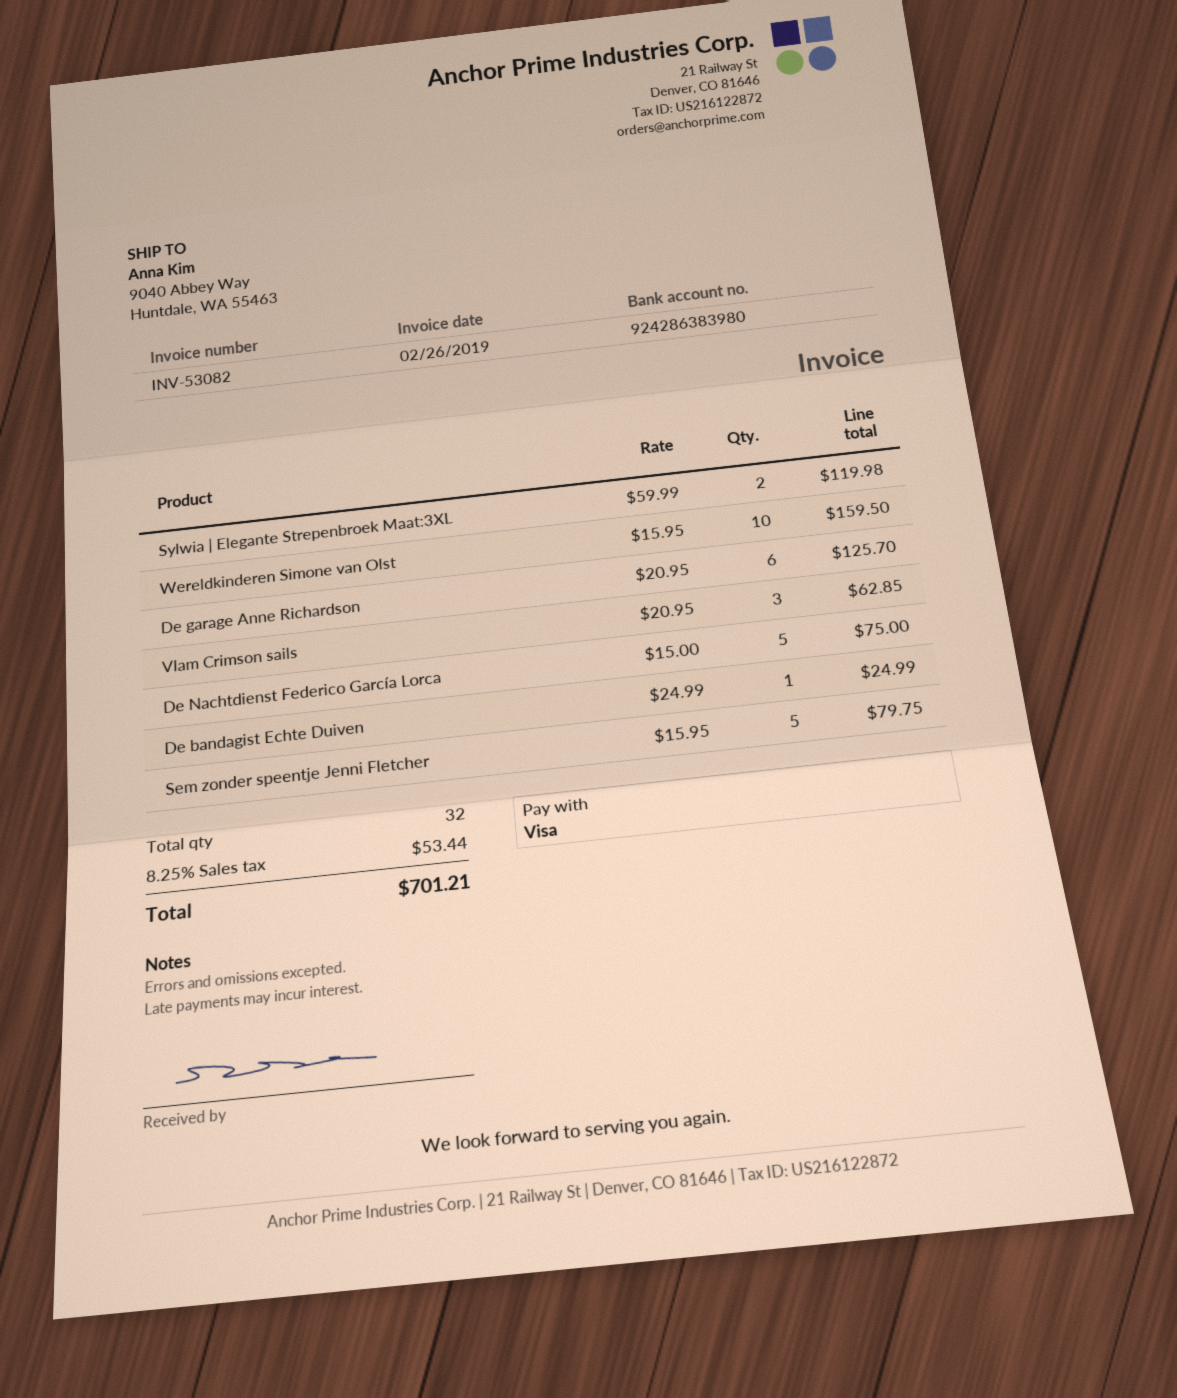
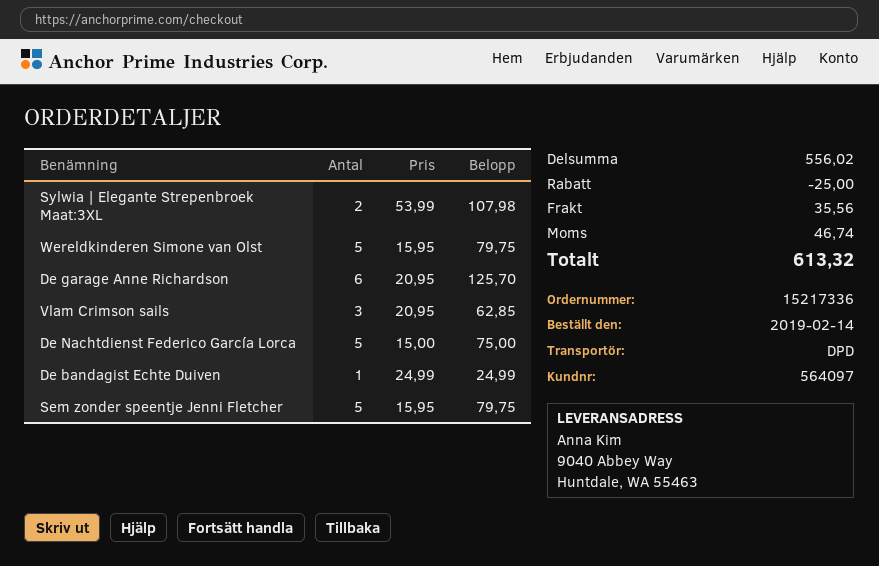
Sylwia | Elegante Strepenbroek Maat:3XL: 2 x 59.99 = 119.98 -> 2 x 53.99 = 107.98
Wereldkinderen Simone van Olst: 10 x 15.95 = 159.50 -> 5 x 15.95 = 79.75
discount: none -> 25.00
shipping: none -> 35.56
tax: 53.44 -> 46.74
total: 701.21 -> 613.32

